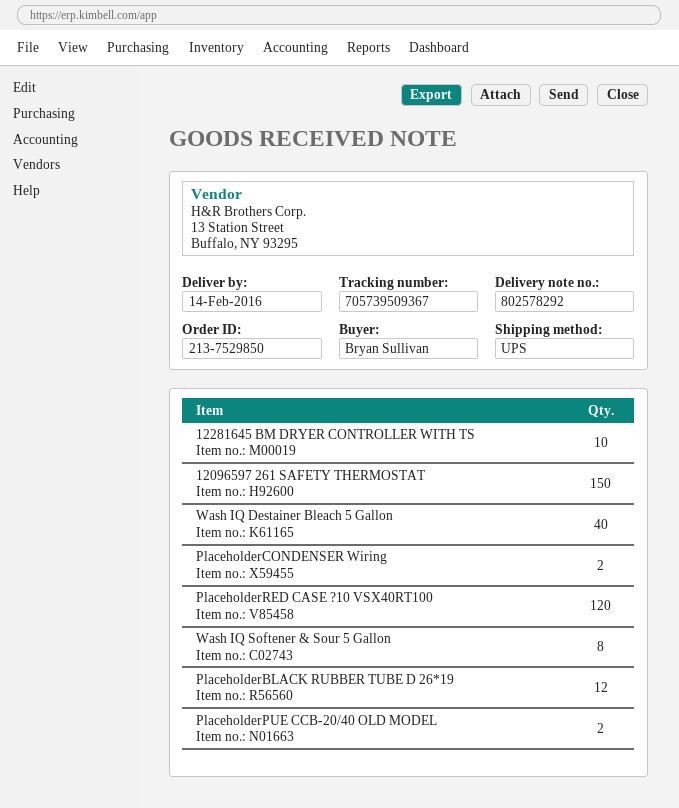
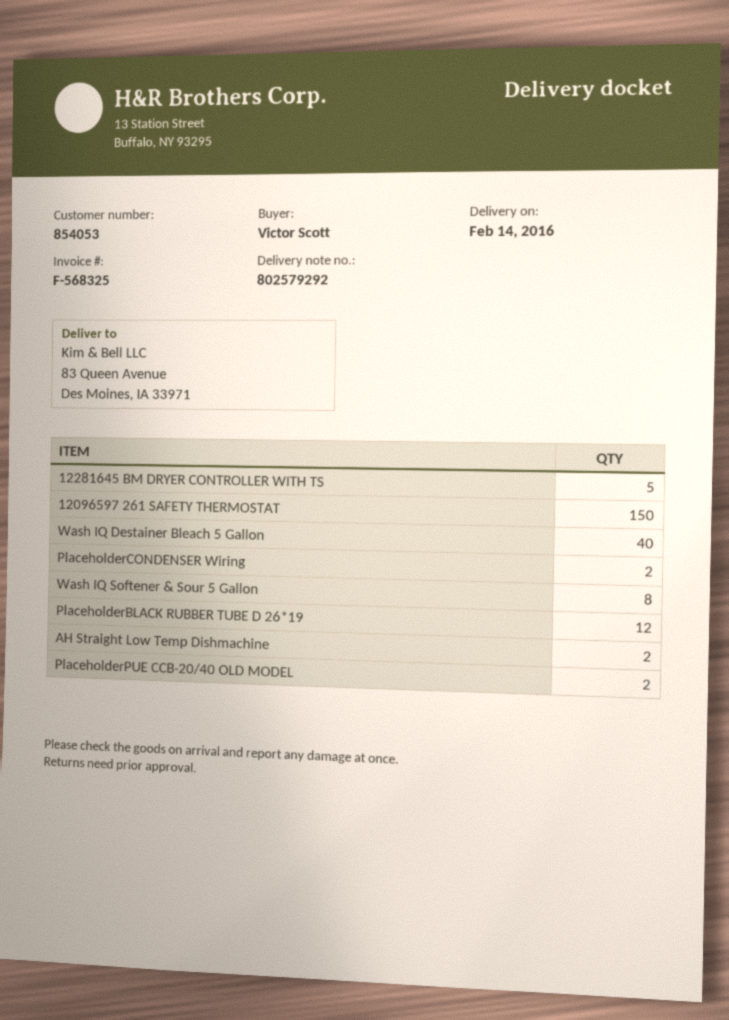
delivery note number: 802578292 -> 802579292
ordered by: Bryan Sullivan -> Victor Scott
12281645 BM DRYER CONTROLLER WITH TS: 10 -> 5
PlaceholderRED CASE ?10 VSX40RT100: 120 -> none
AH Straight Low Temp Dishmachine: none -> 2

